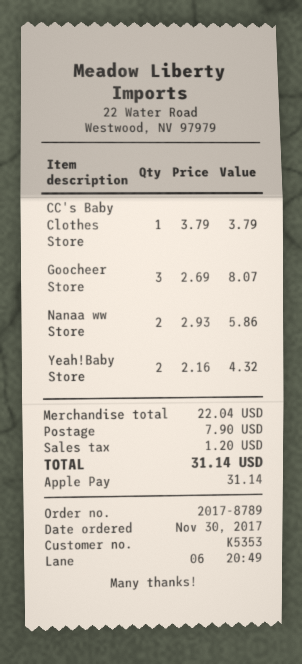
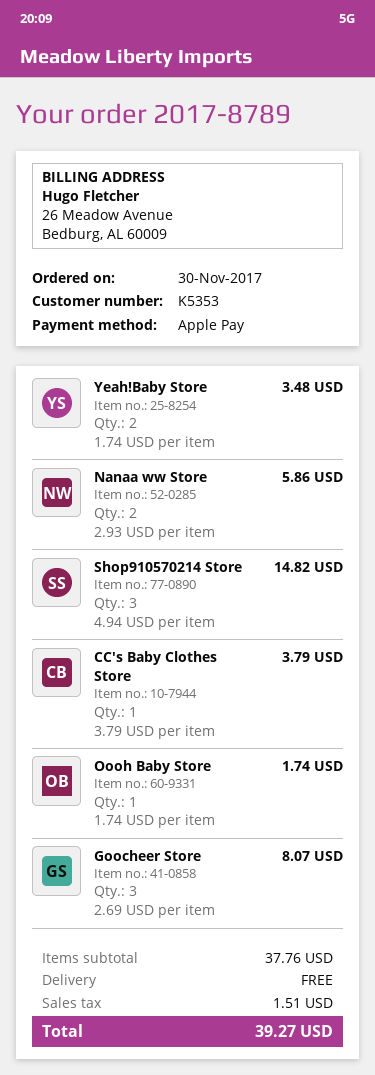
Yeah!Baby Store: 2 x 2.16 = 4.32 -> 2 x 1.74 = 3.48
Shop910570214 Store: none -> 3 x 4.94 = 14.82
Oooh Baby Store: none -> 1 x 1.74 = 1.74
subtotal: 22.04 -> 37.76
shipping: 7.90 -> 0.00
tax: 1.20 -> 1.51
total: 31.14 -> 39.27

